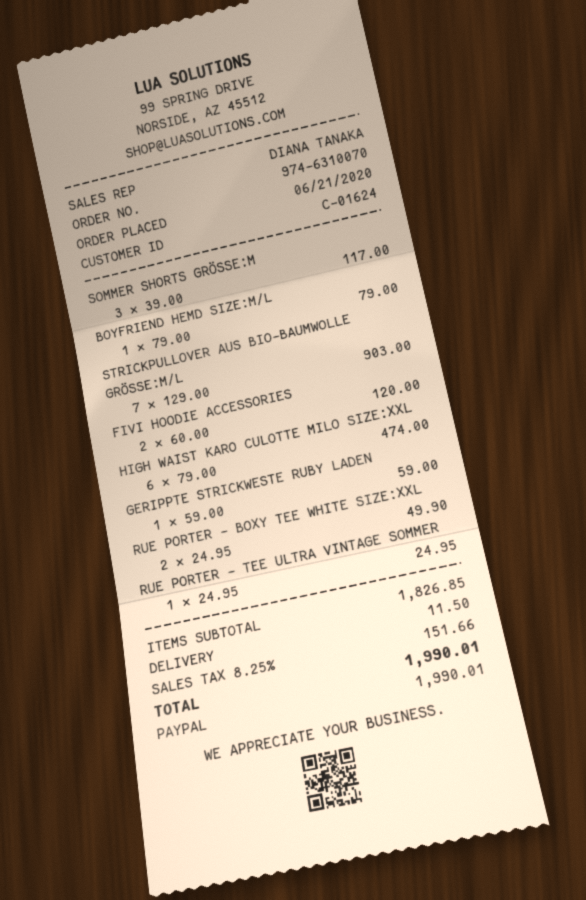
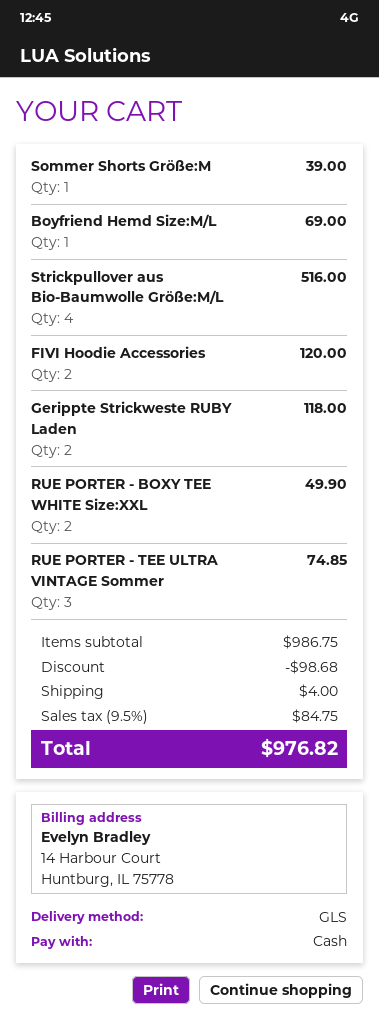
payment method: PayPal -> cash
SOMMER SHORTS GRÖSSE:M: 3 for 117.00 -> 1 for 39.00
BOYFRIEND HEMD SIZE:M/L: 1 for 79.00 -> 1 for 69.00
STRICKPULLOVER AUS BIO-BAUMWOLLE GRÖSSE:M/L: 7 for 903.00 -> 4 for 516.00
HIGH WAIST KARO CULOTTE MILO SIZE:XXL: 6 for 474.00 -> none
GERIPPTE STRICKWESTE RUBY LADEN: 1 for 59.00 -> 2 for 118.00
RUE PORTER - TEE ULTRA VINTAGE SOMMER: 1 for 24.95 -> 3 for 74.85
subtotal: 1826.85 -> 986.75
discount: none -> 98.68
shipping: 11.50 -> 4.00
tax: 8.25% = 151.66 -> 9.5% = 84.75
total: 1990.01 -> 976.82

